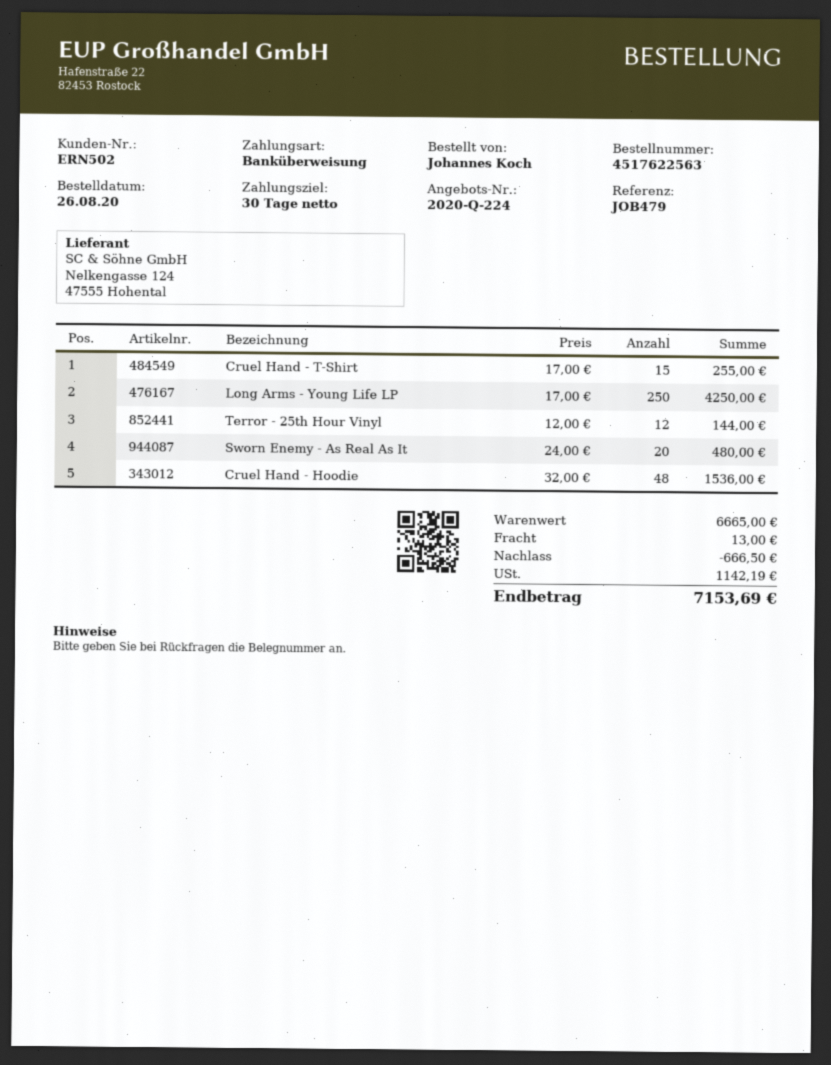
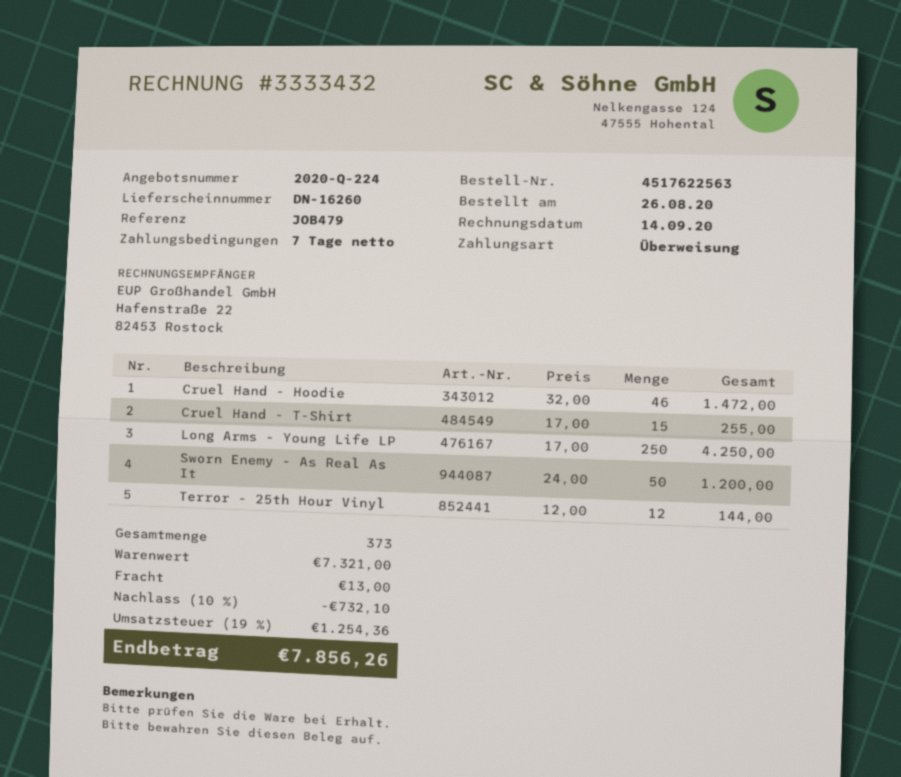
payment terms: 30 days -> 7 days
Sworn Enemy - As Real As It: 20 x 24.00 = 480.00 -> 50 x 24.00 = 1200.00
Cruel Hand - Hoodie: 48 x 32.00 = 1536.00 -> 46 x 32.00 = 1472.00
subtotal: 6665.00 -> 7321.00
discount: 666.50 -> 732.10
tax: 1142.19 -> 1254.36
total: 7153.69 -> 7856.26

